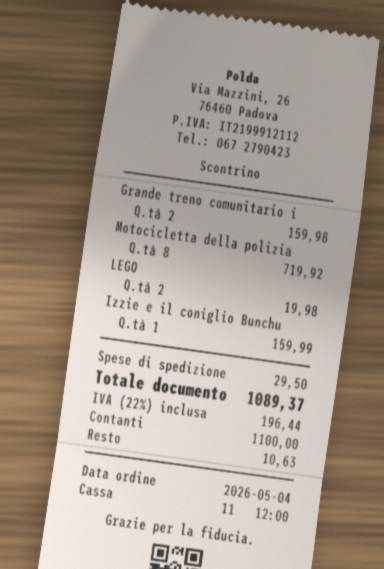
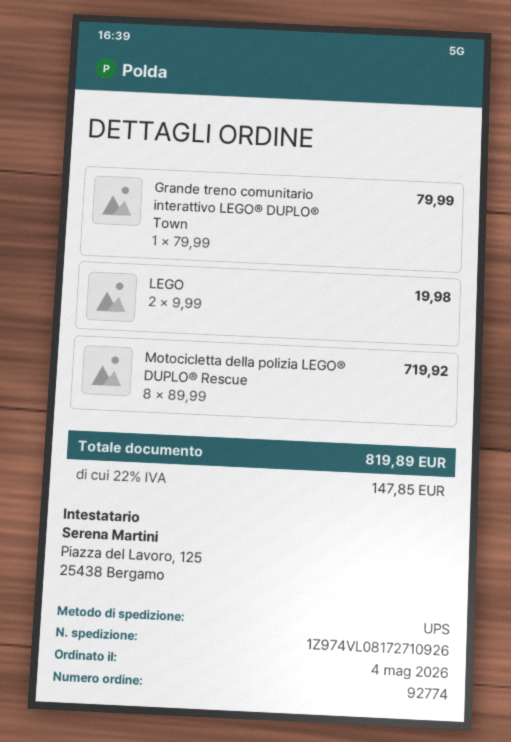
Grande treno comunitario i: 2 for 159.98 -> 1 for 79.99
Izzie e il coniglio Bunchu: 1 for 159.99 -> none
shipping: 29.50 -> none
tax: 22% = 196.44 -> 22% = 147.85
total: 1089.37 -> 819.89

